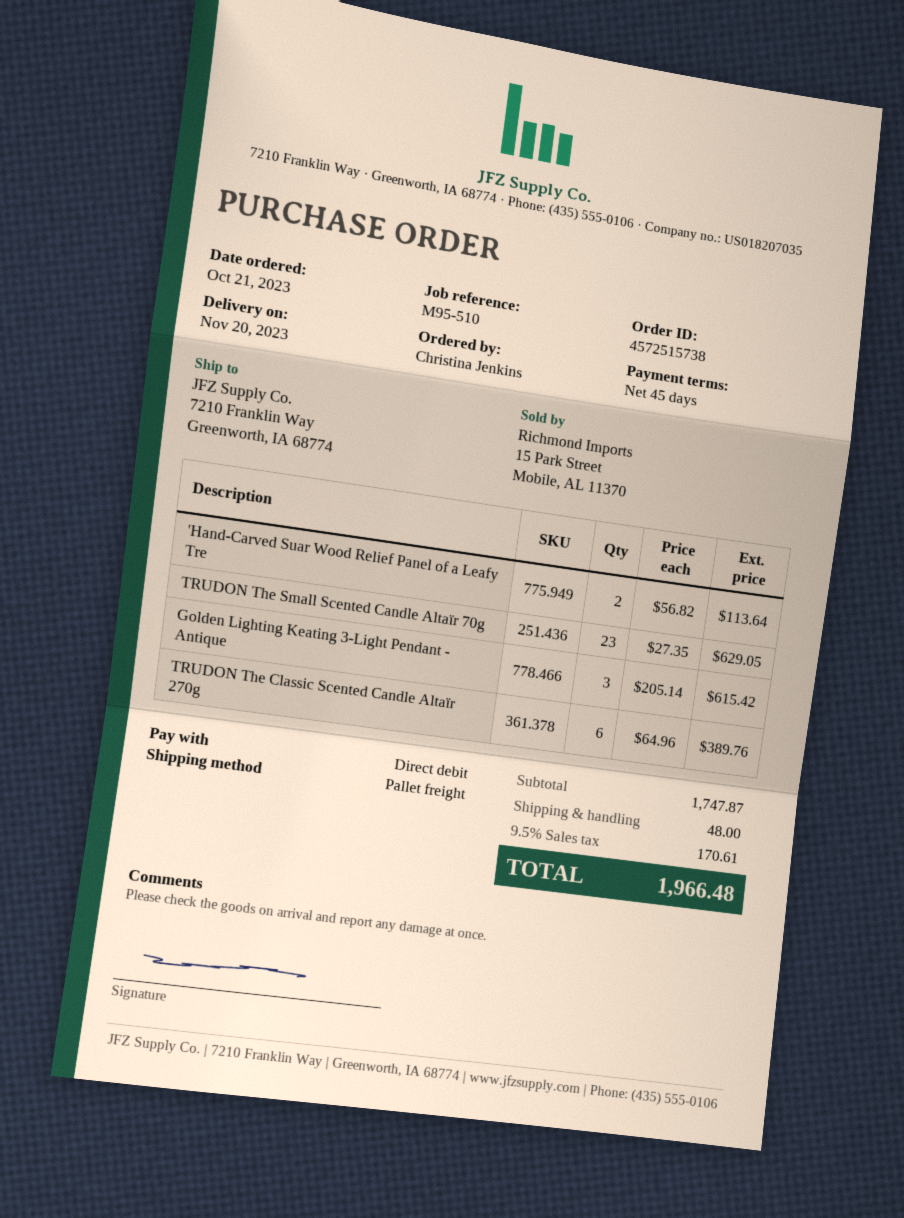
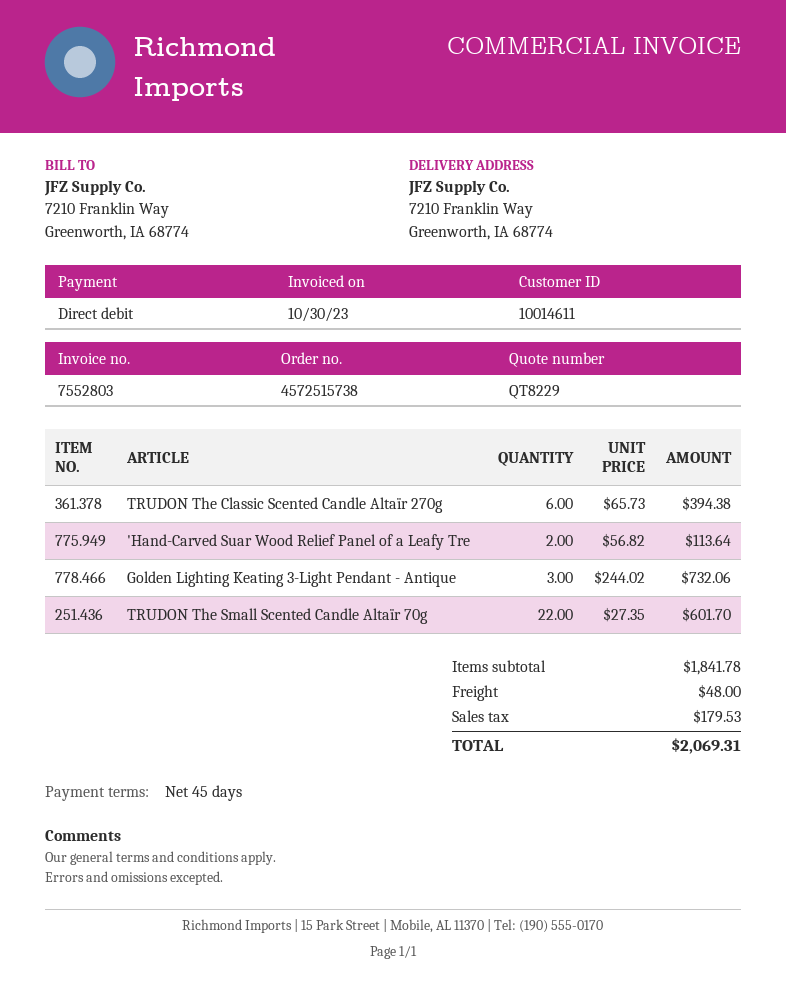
TRUDON The Small Scented Candle Altaïr 70g: 23 x 27.35 = 629.05 -> 22 x 27.35 = 601.70
Golden Lighting Keating 3-Light Pendant - Antique: 3 x 205.14 = 615.42 -> 3 x 244.02 = 732.06
TRUDON The Classic Scented Candle Altaïr 270g: 6 x 64.96 = 389.76 -> 6 x 65.73 = 394.38
subtotal: 1747.87 -> 1841.78
tax: 170.61 -> 179.53
total: 1966.48 -> 2069.31

